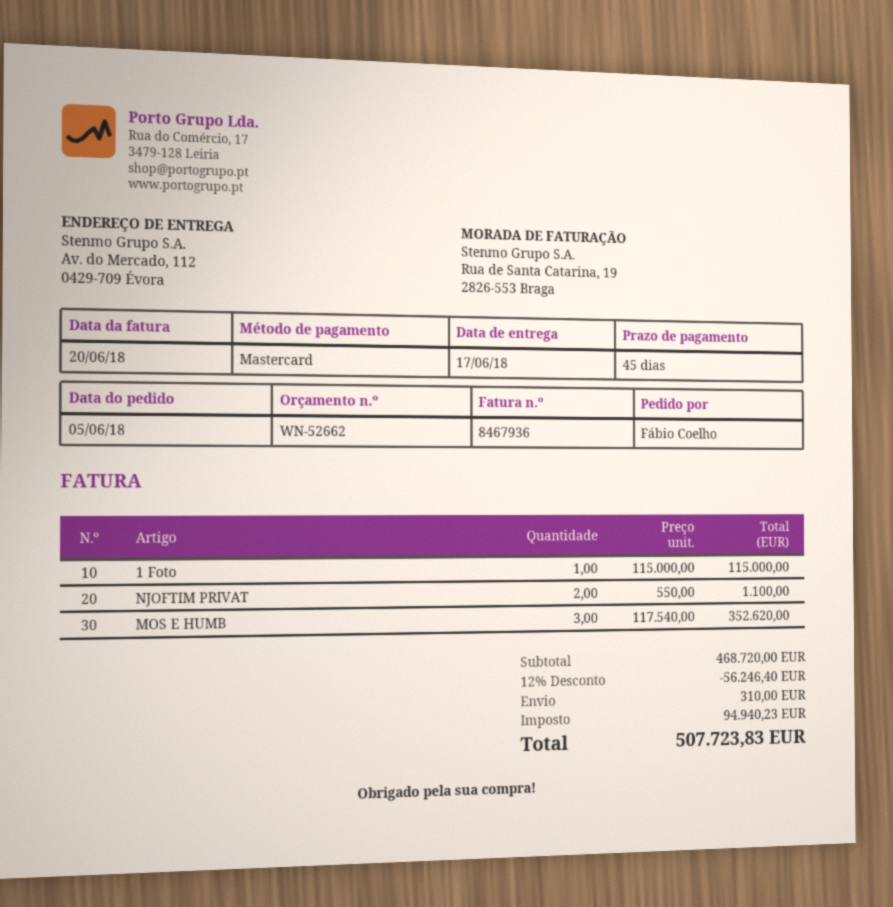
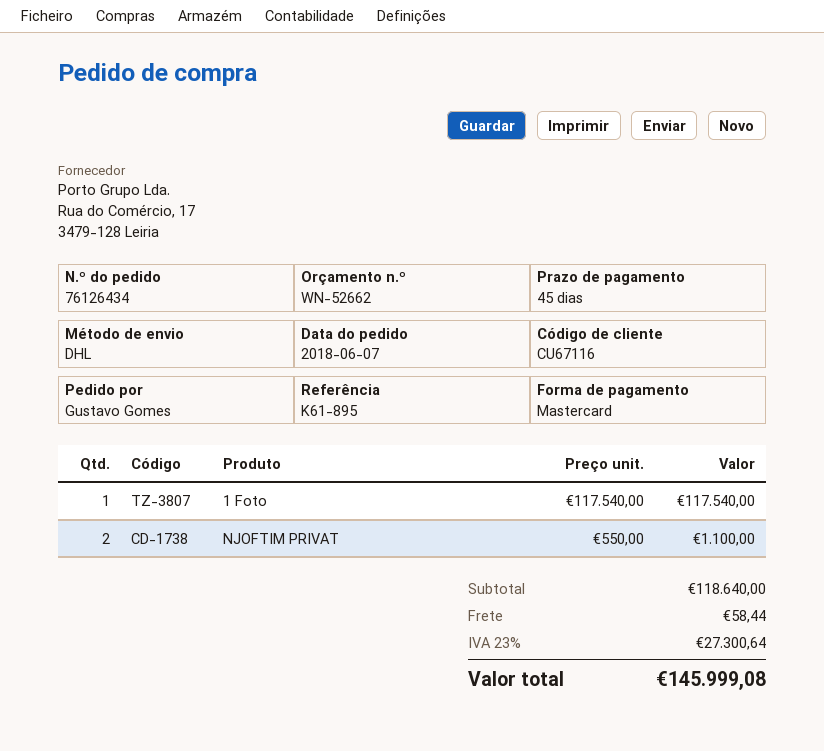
order date: 2018-06-05 -> 2018-06-07
ordered by: Fábio Coelho -> Gustavo Gomes
1 Foto: 1 x 115000.00 = 115000.00 -> 1 x 117540.00 = 117540.00
MOS E HUMB: 3 x 117540.00 = 352620.00 -> none
subtotal: 468720.00 -> 118640.00
discount: 12% = 56246.40 -> none
shipping: 310.00 -> 58.44
tax: 94940.23 -> 27300.64
total: 507723.83 -> 145999.08

